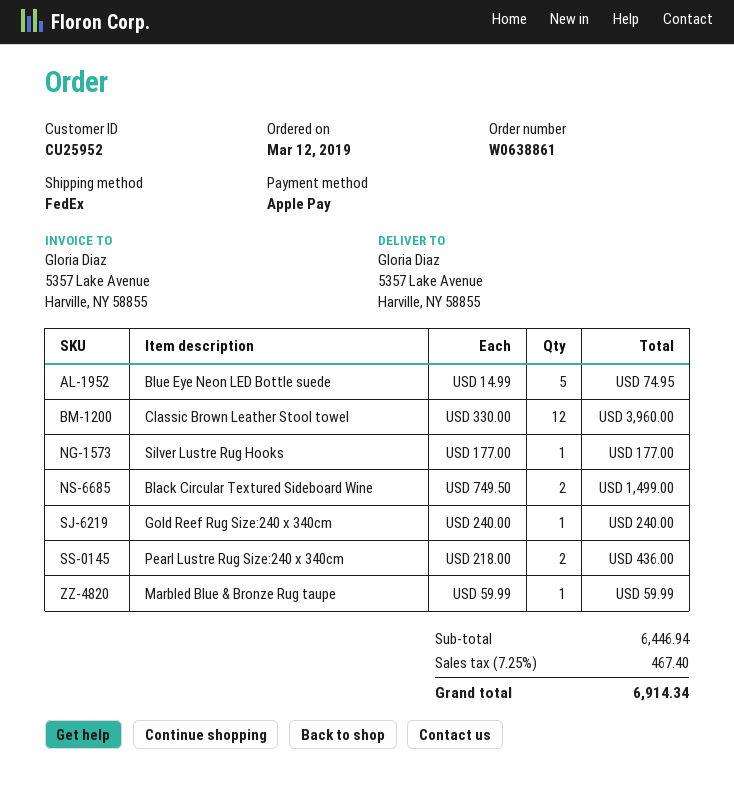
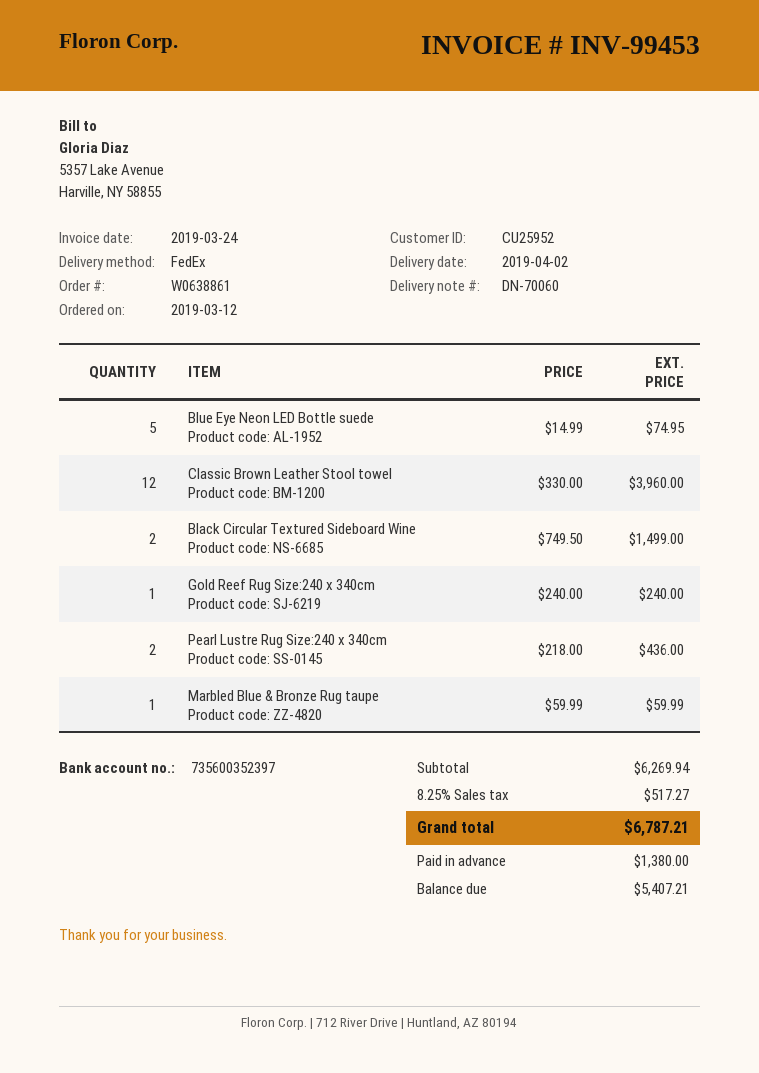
Silver Lustre Rug Hooks: 1 x 177.00 = 177.00 -> none
subtotal: 6446.94 -> 6269.94
tax: 7.25% = 467.40 -> 8.25% = 517.27
total: 6914.34 -> 6787.21

